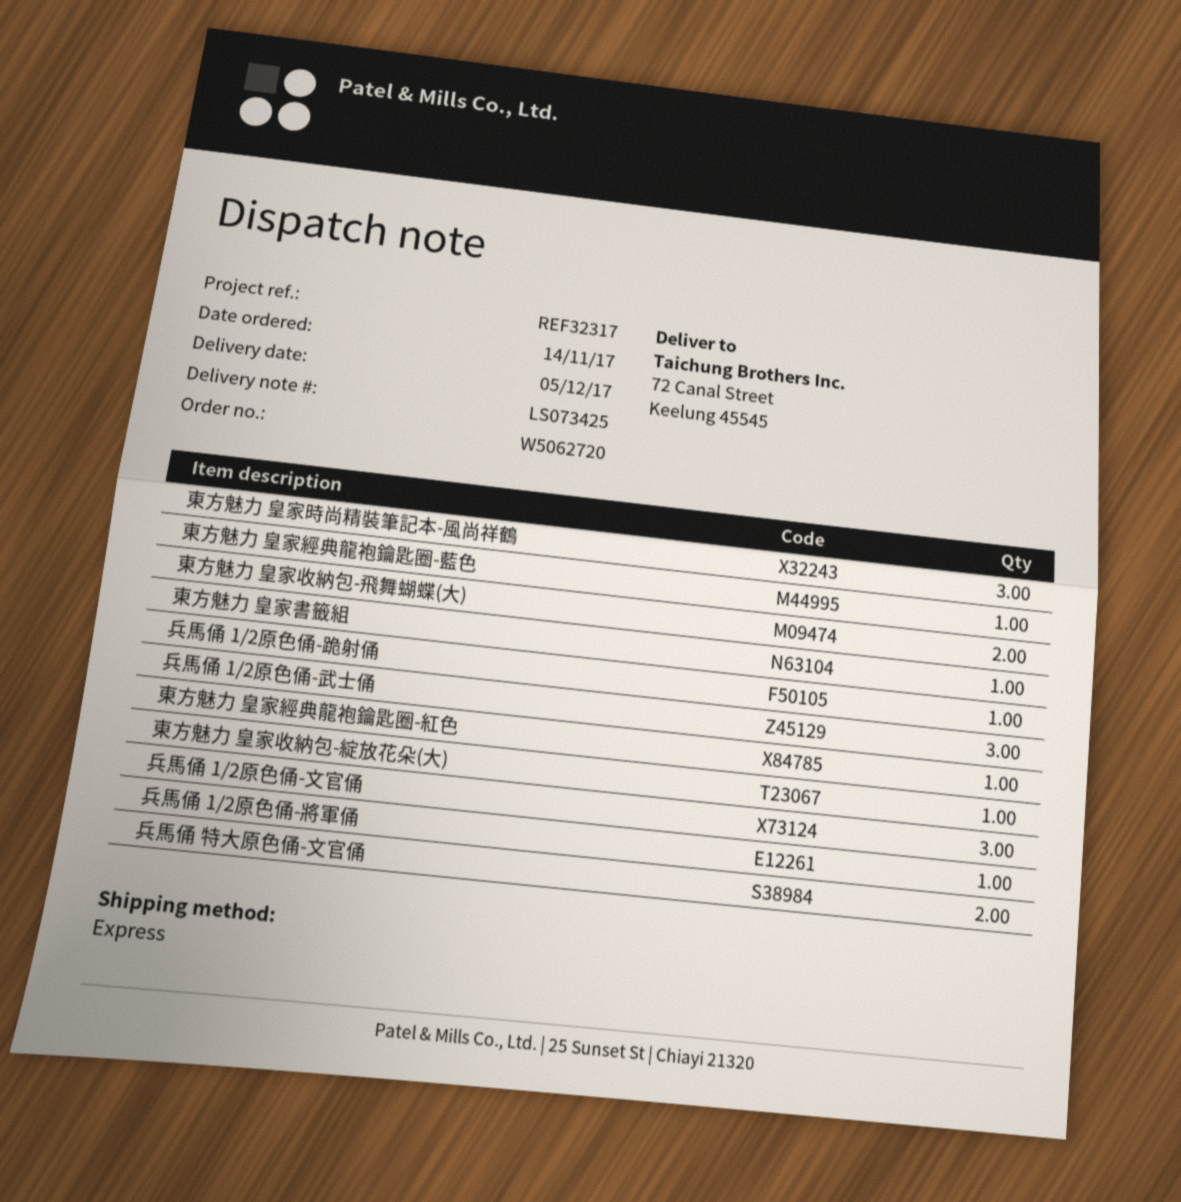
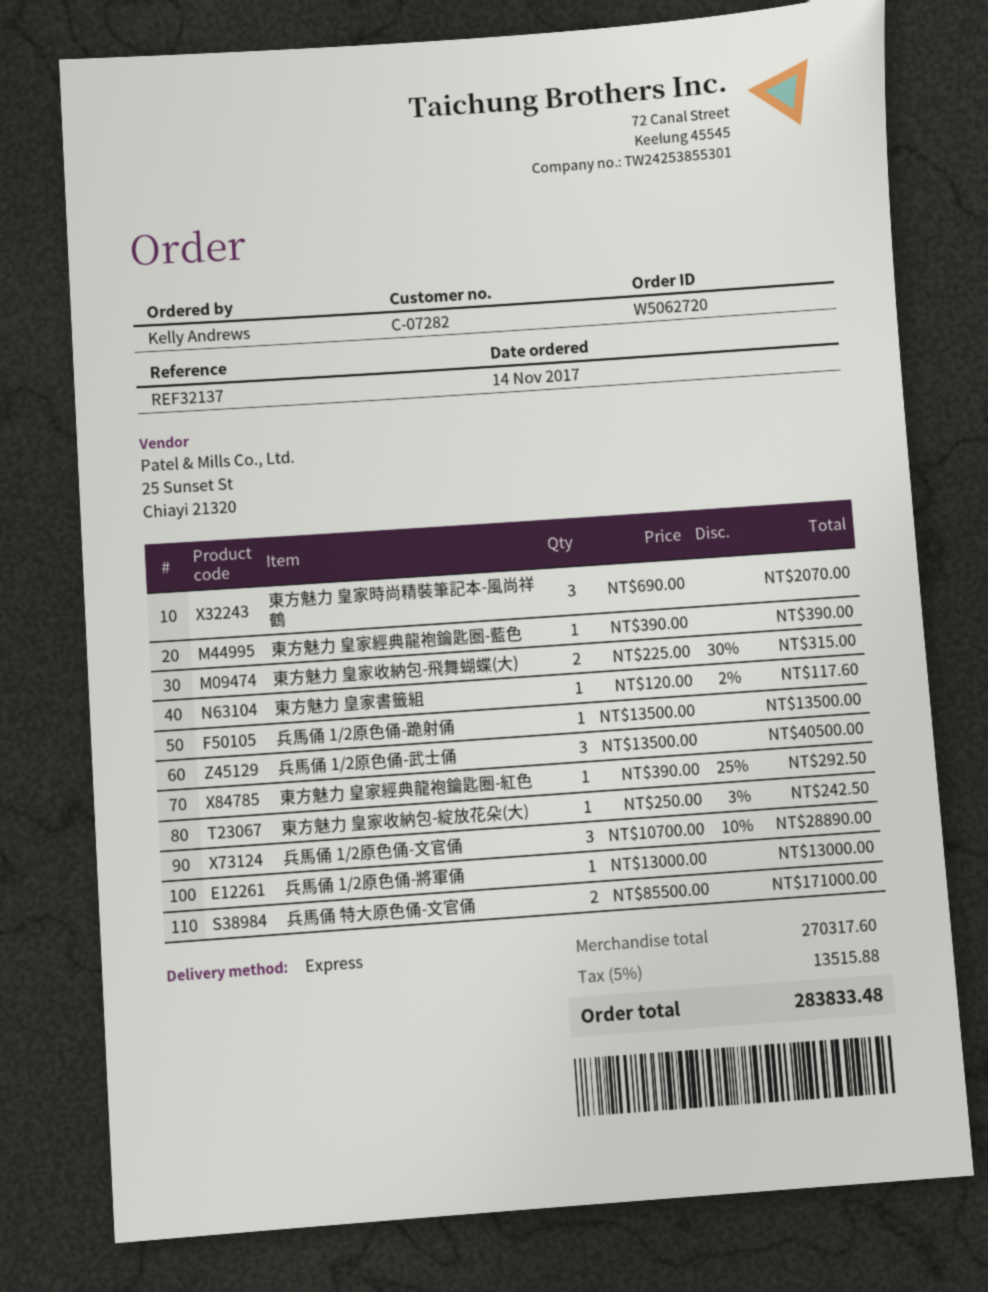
reference: REF32317 -> REF32137

